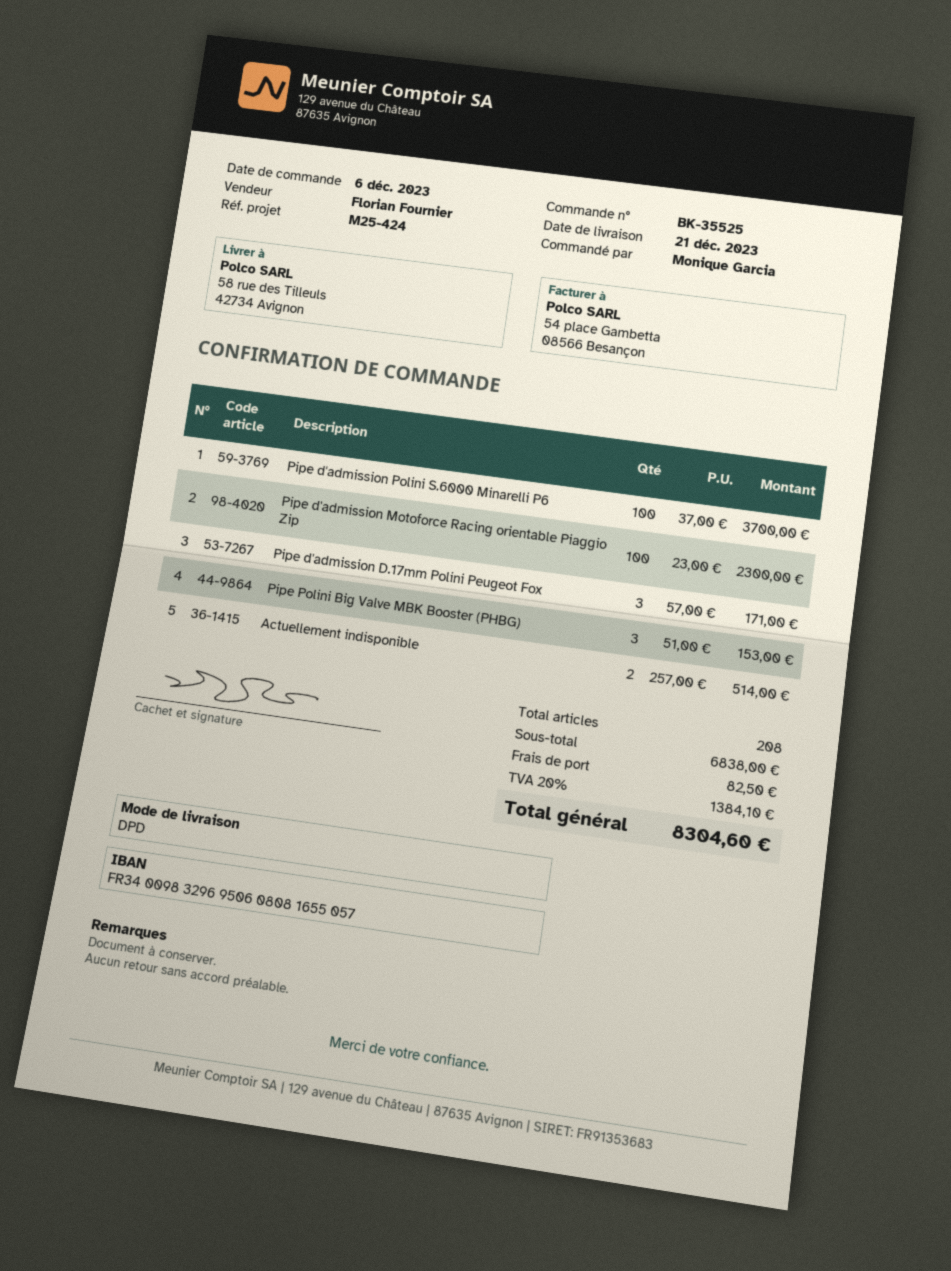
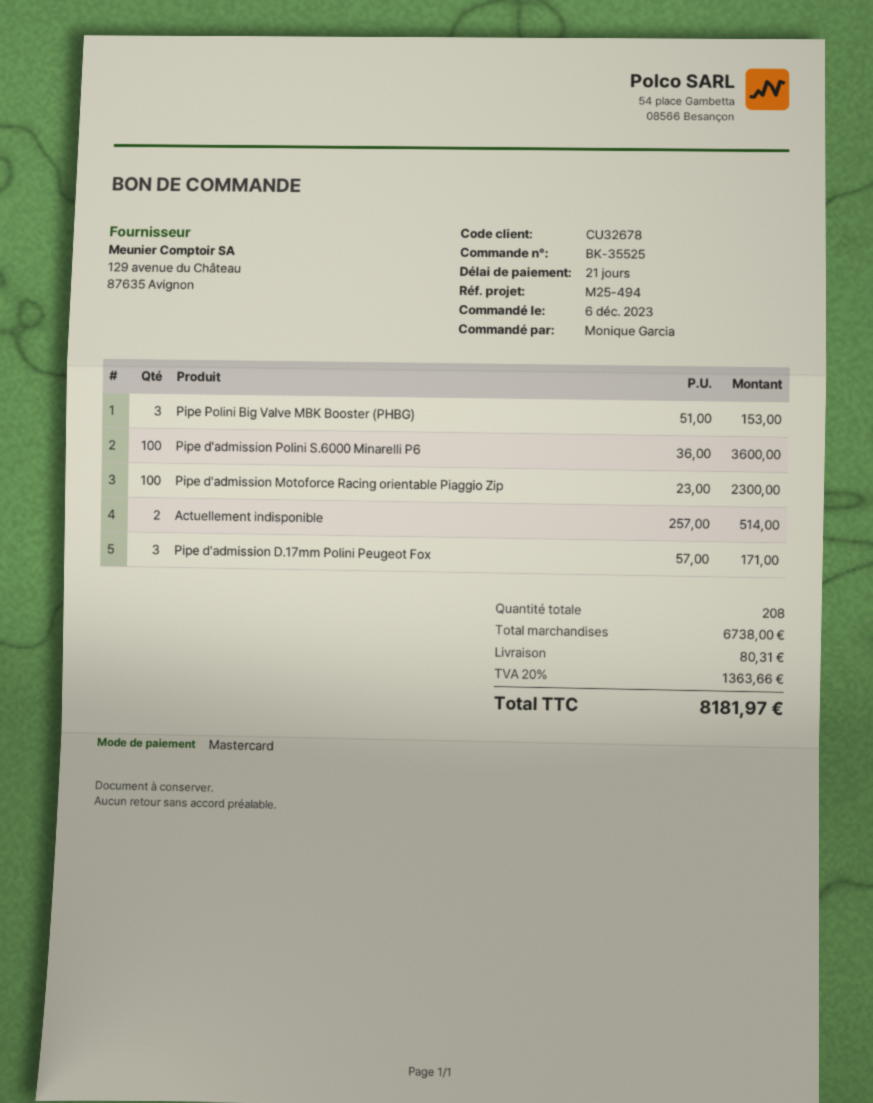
reference: M25-424 -> M25-494
Pipe d'admission Polini S.6000 Minarelli P6: 100 x 37.00 = 3700.00 -> 100 x 36.00 = 3600.00
subtotal: 6838.00 -> 6738.00
shipping: 82.50 -> 80.31
tax: 20% = 1384.10 -> 20% = 1363.66
total: 8304.60 -> 8181.97

